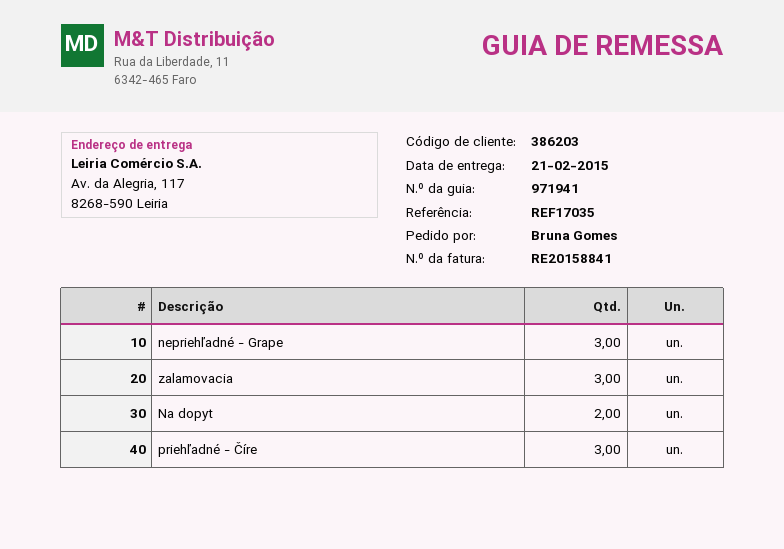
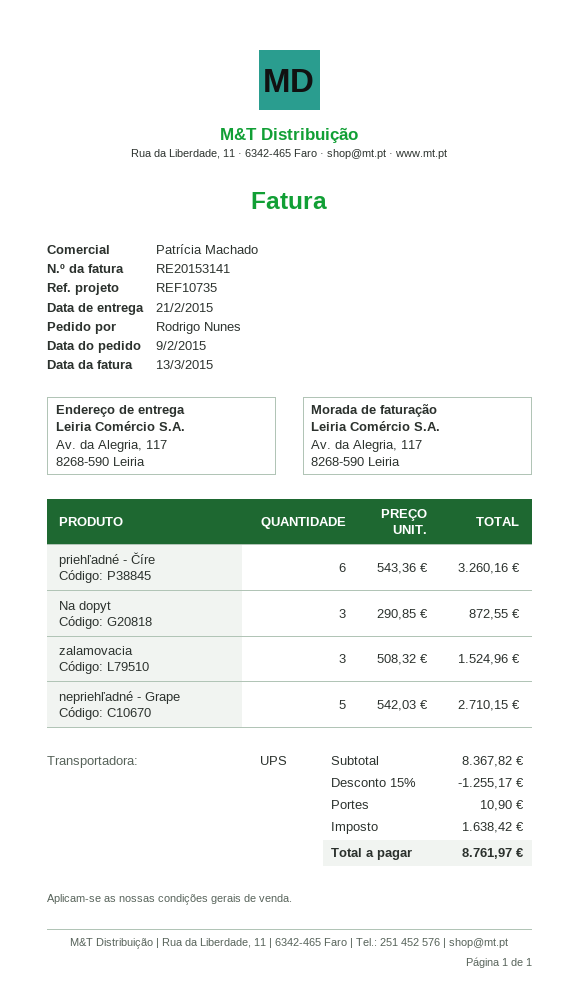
invoice number: RE20158841 -> RE20153141
reference: REF17035 -> REF10735
ordered by: Bruna Gomes -> Rodrigo Nunes
nepriehľadné - Grape: 3 -> 5
Na dopyt: 2 -> 3
priehľadné - Číre: 3 -> 6

